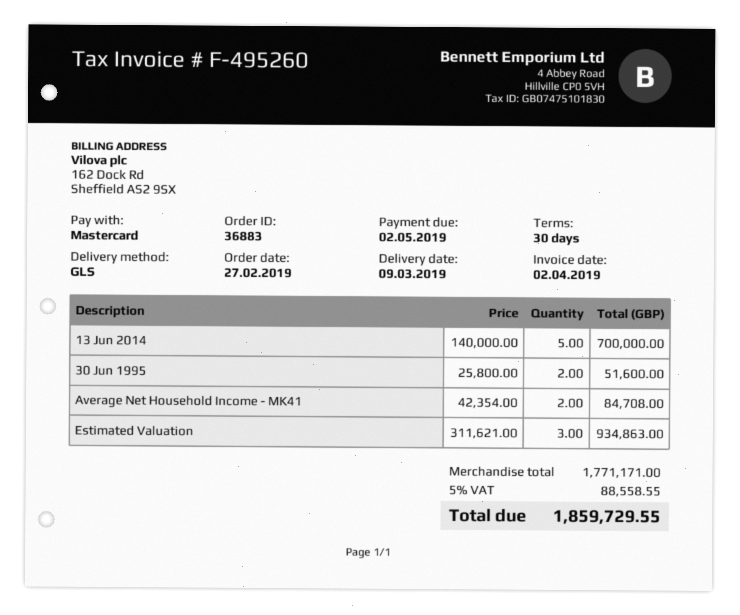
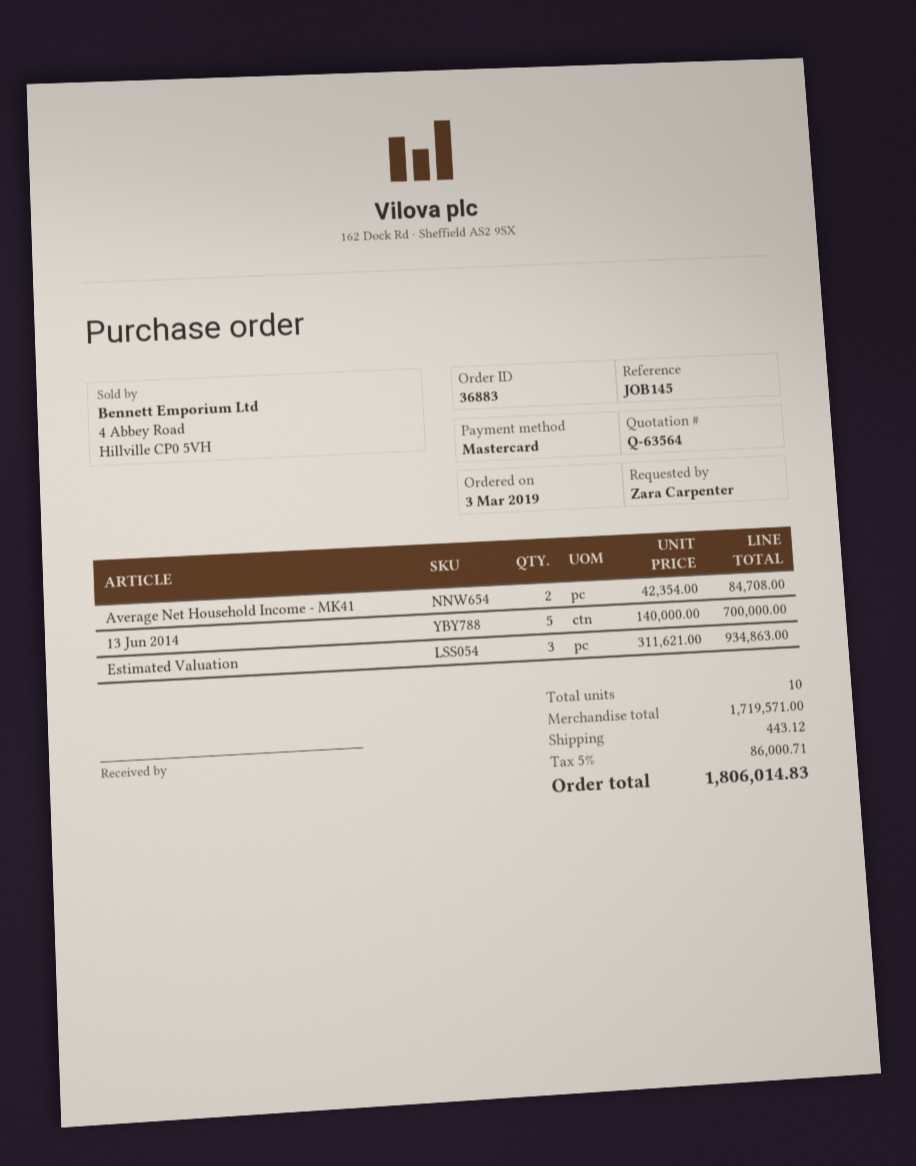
order date: 2019-02-27 -> 2019-03-03
30 Jun 1995: 2 x 25800.00 = 51600.00 -> none
subtotal: 1771171.00 -> 1719571.00
shipping: none -> 443.12
tax: 5% = 88558.55 -> 5% = 86000.71
total: 1859729.55 -> 1806014.83

